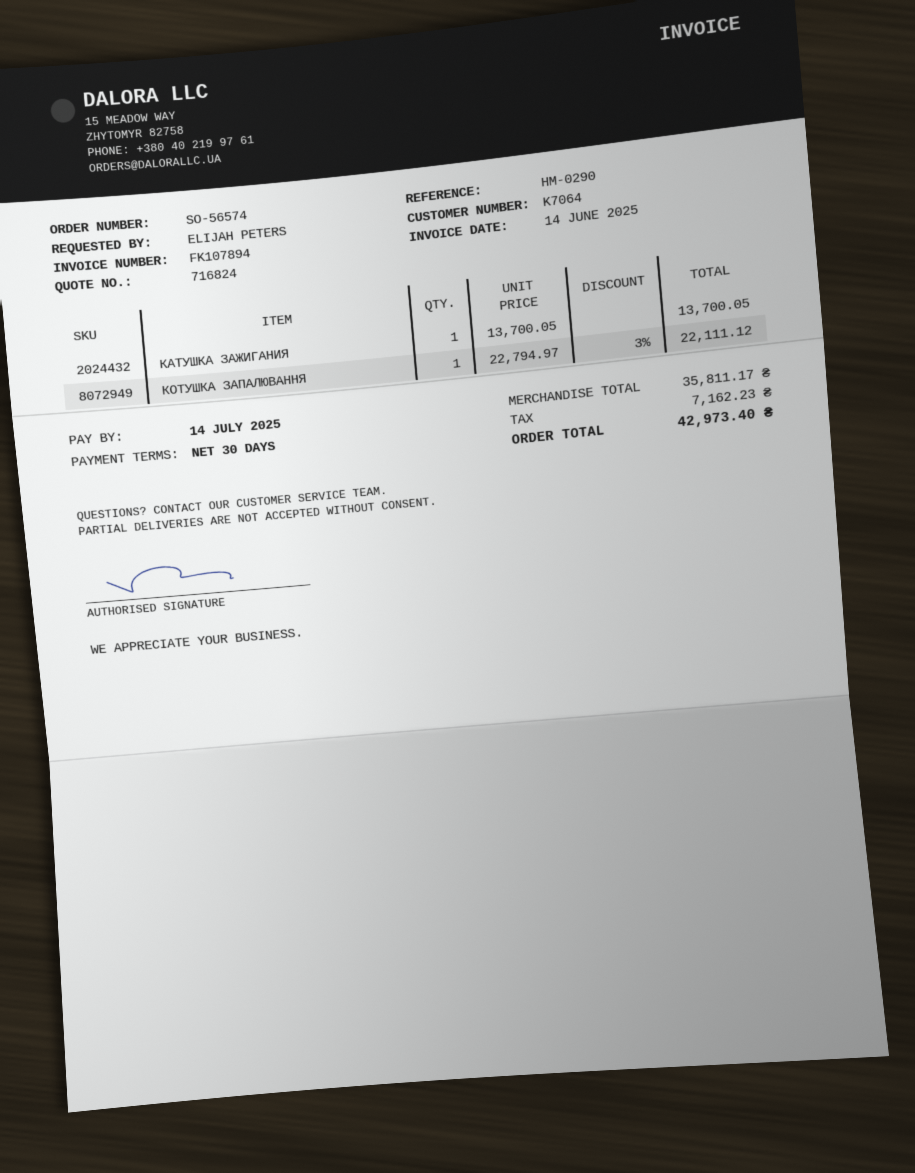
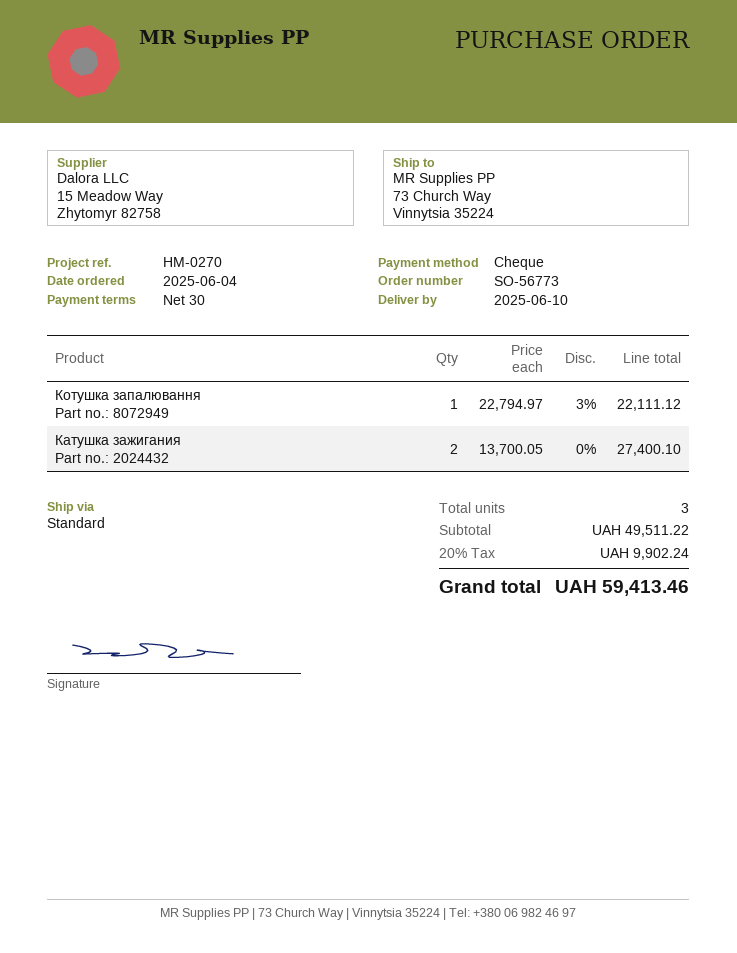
order number: SO-56574 -> SO-56773
reference: HM-0290 -> HM-0270
КАТУШКА ЗАЖИГАНИЯ: 1 x 13700.05 = 13700.05 -> 2 x 13700.05 = 27400.10
subtotal: 35811.17 -> 49511.22
tax: 7162.23 -> 9902.24
total: 42973.40 -> 59413.46

